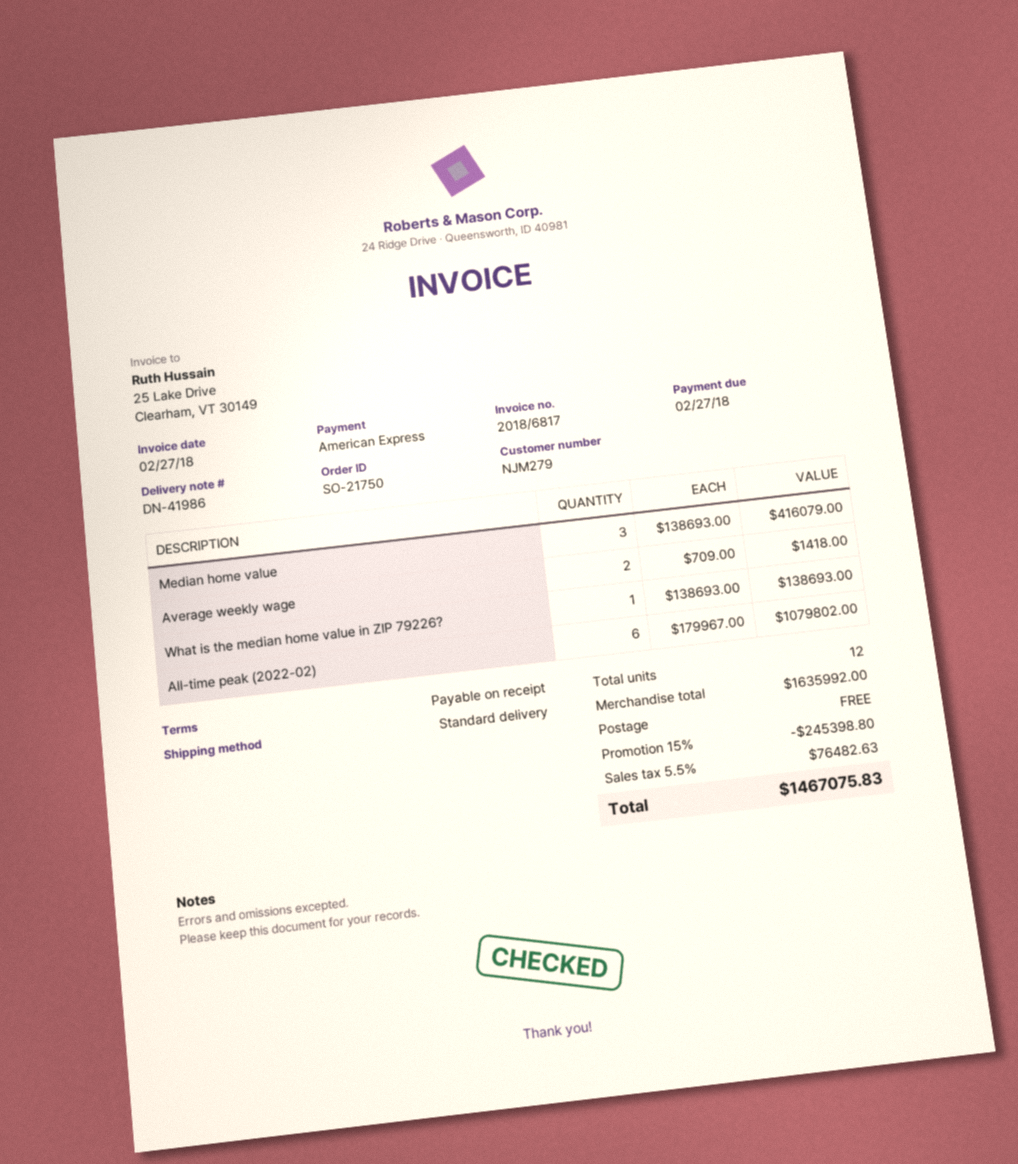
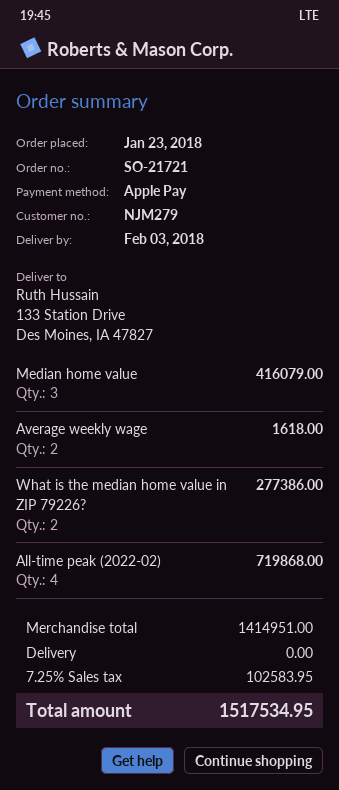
order number: SO-21750 -> SO-21721
payment method: American Express -> Apple Pay
Average weekly wage: 2 for 1418.00 -> 2 for 1618.00
What is the median home value in ZIP 79226?: 1 for 138693.00 -> 2 for 277386.00
All-time peak (2022-02): 6 for 1079802.00 -> 4 for 719868.00
subtotal: 1635992.00 -> 1414951.00
discount: 15% = 245398.80 -> none
tax: 5.5% = 76482.63 -> 7.25% = 102583.95
total: 1467075.83 -> 1517534.95

